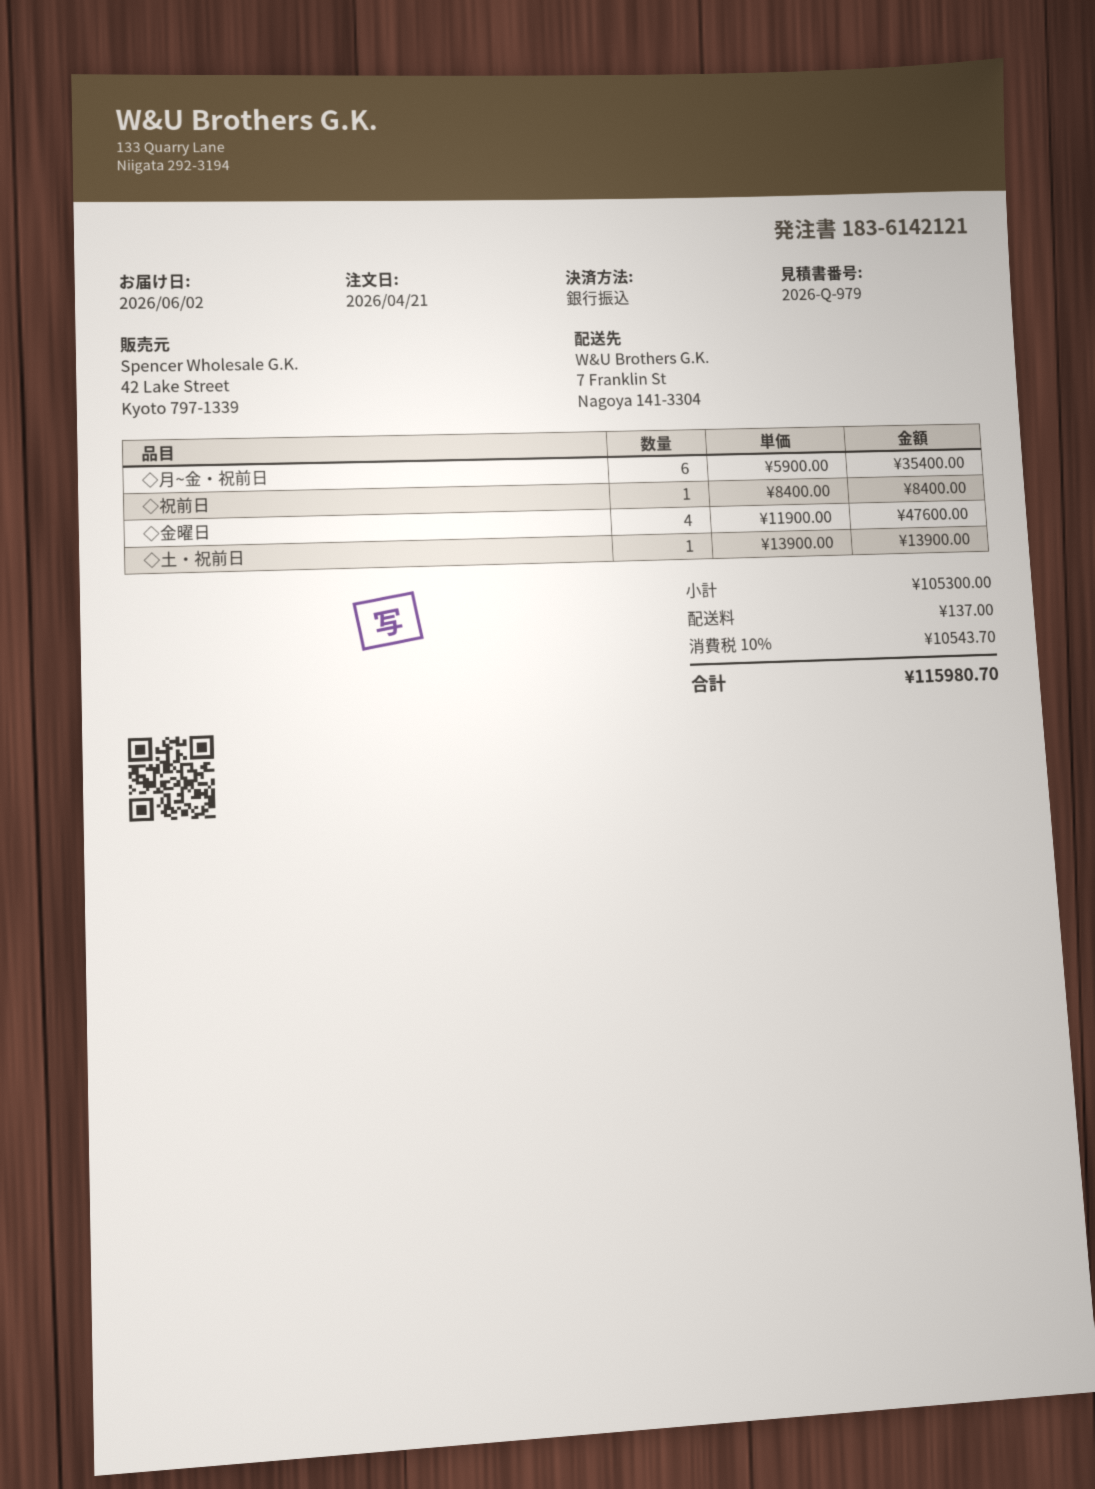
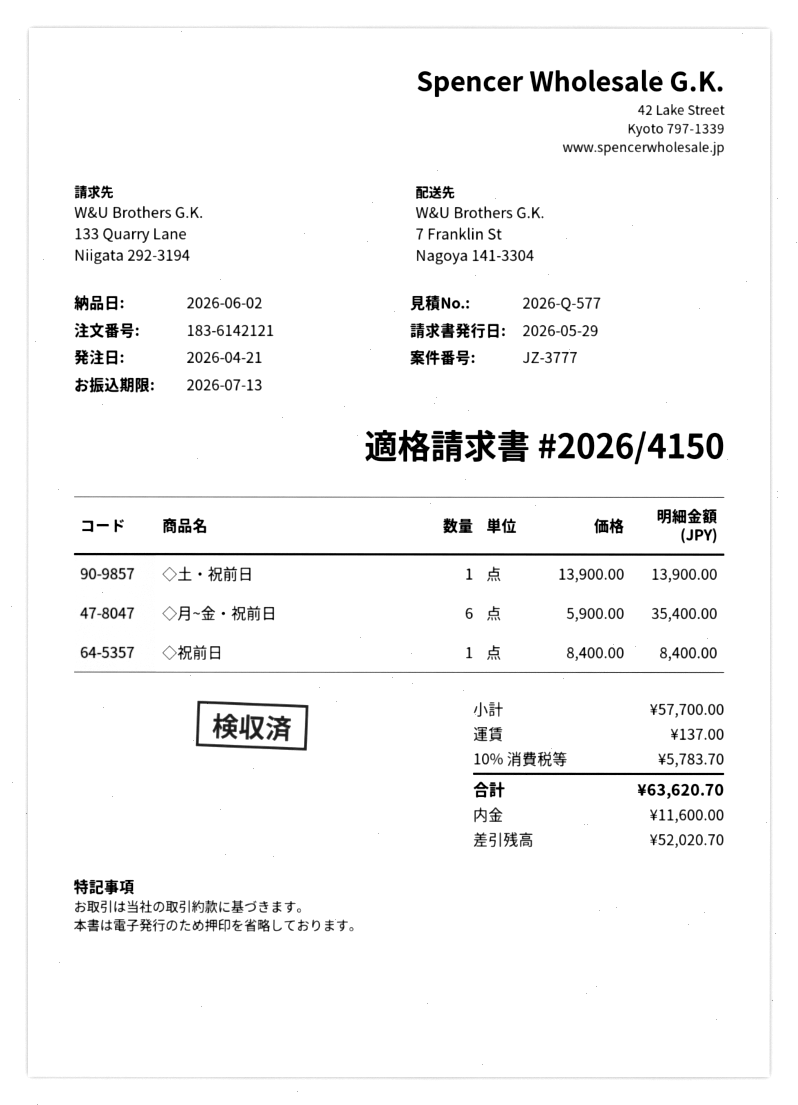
quote number: 2026-Q-979 -> 2026-Q-577
◇金曜日: 4 x 11900.00 = 47600.00 -> none
subtotal: 105300.00 -> 57700.00
tax: 10% = 10543.70 -> 10% = 5783.70
total: 115980.70 -> 63620.70

